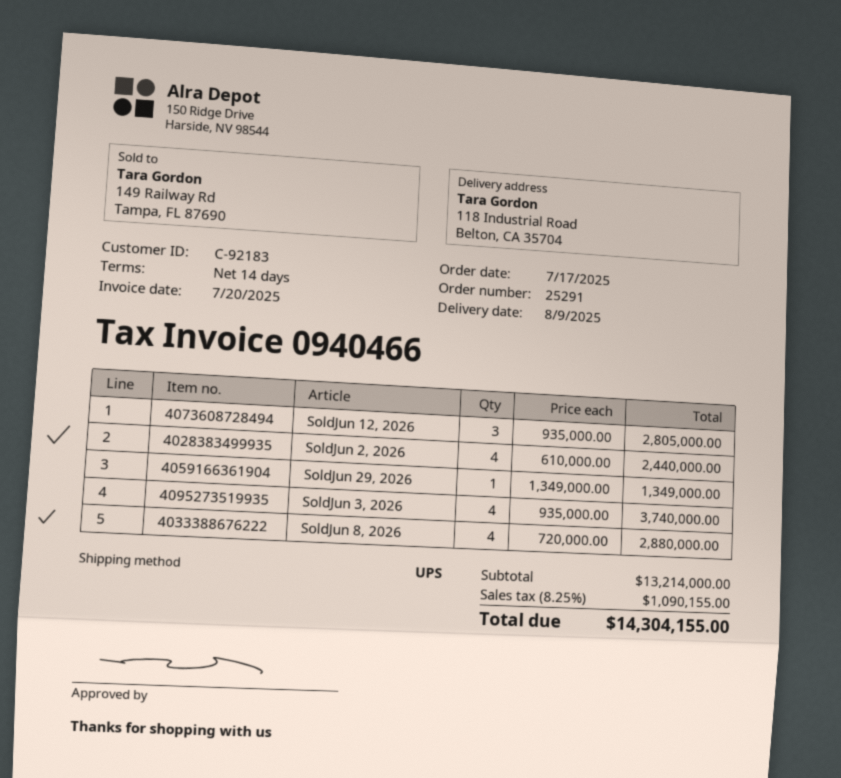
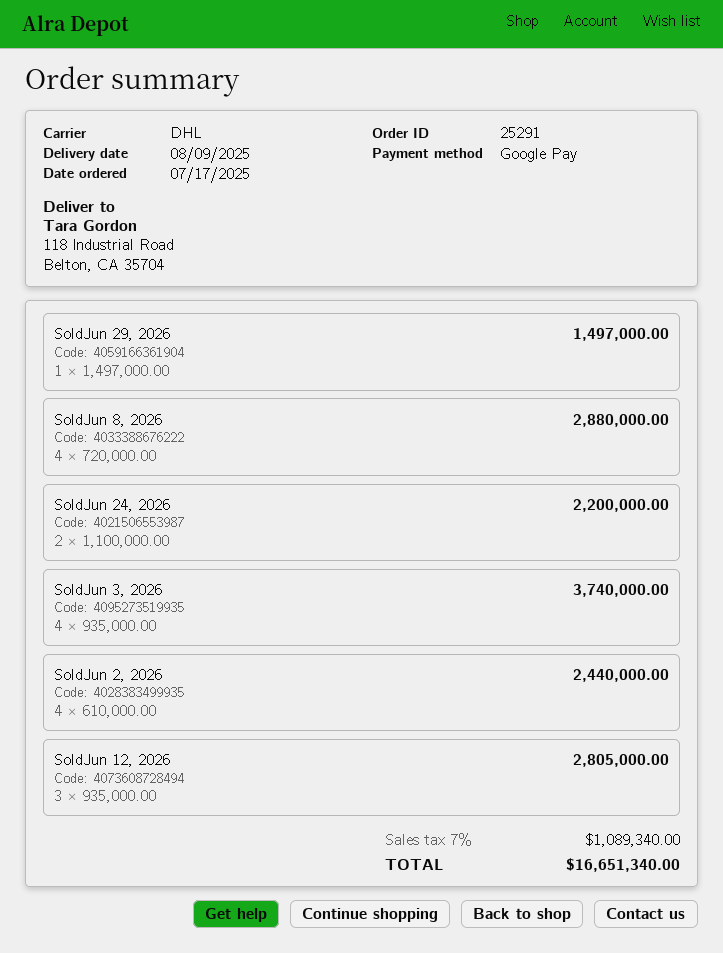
shipping method: UPS -> DHL
SoldJun 29, 2026: 1 x 1349000.00 = 1349000.00 -> 1 x 1497000.00 = 1497000.00
SoldJun 24, 2026: none -> 2 x 1100000.00 = 2200000.00
tax: 8.25% = 1090155.00 -> 7% = 1089340.00
total: 14304155.00 -> 16651340.00

